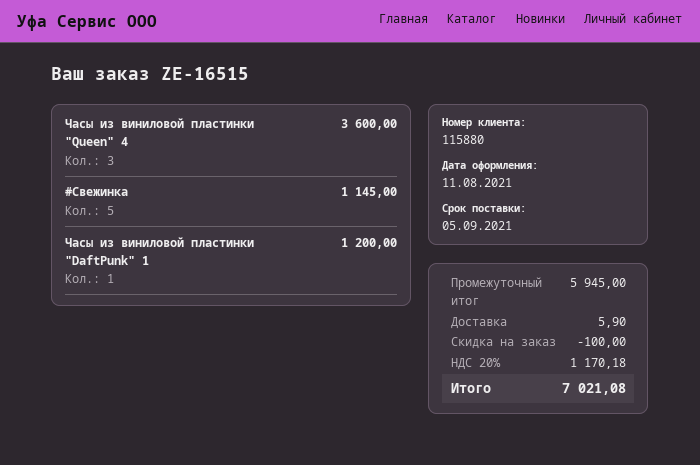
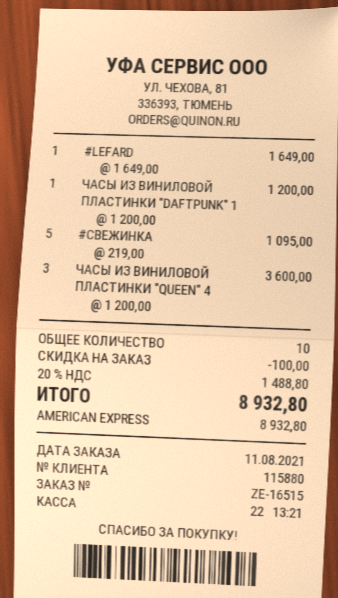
#Свежинка: 5 for 1145.00 -> 5 for 1095.00
#LEFARD: none -> 1 for 1649.00
shipping: 5.90 -> none
tax: 20% = 1170.18 -> 20% = 1488.80
total: 7021.08 -> 8932.80

